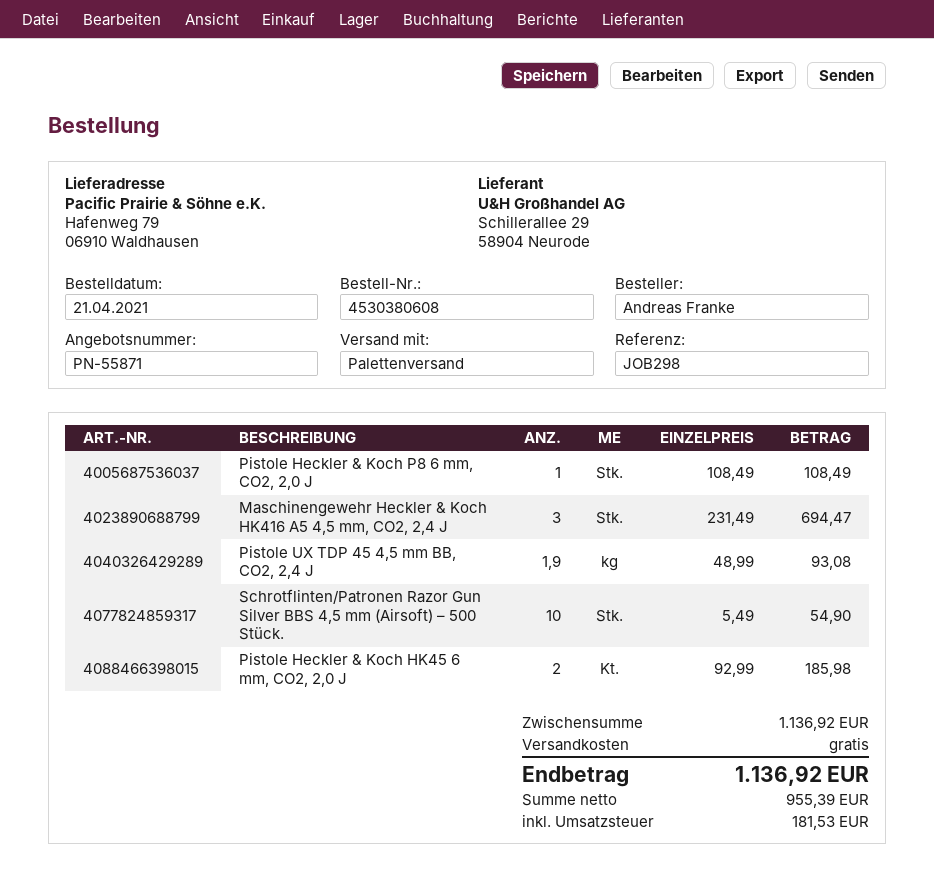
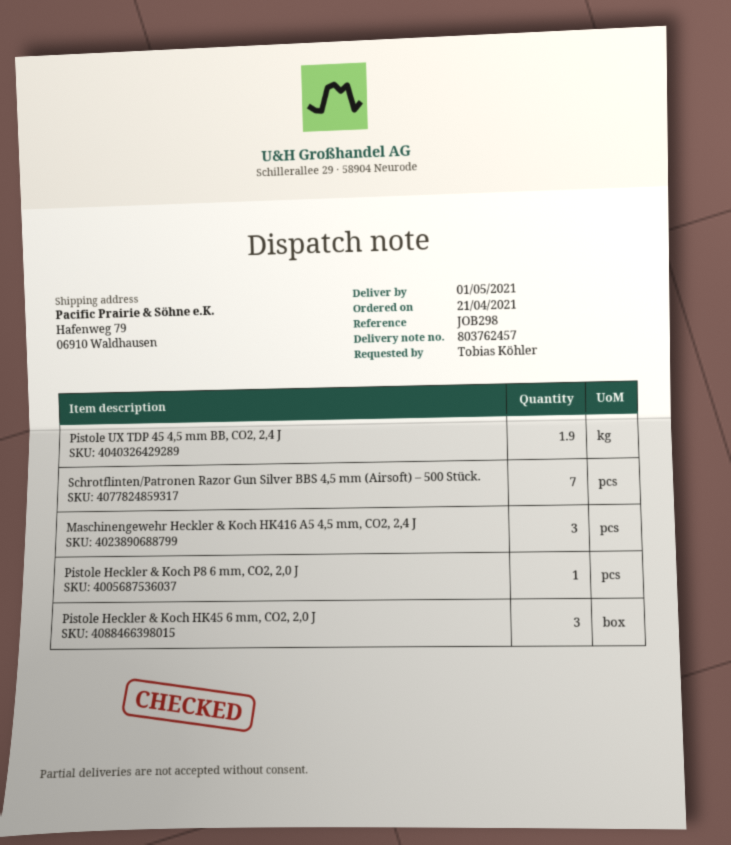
ordered by: Andreas Franke -> Tobias Köhler
Schrotflinten/Patronen Razor Gun Silver BBS 4,5 mm (Airsoft) – 500 Stück.: 10 -> 7
Pistole Heckler & Koch HK45 6 mm, CO2, 2,0 J: 2 -> 3

